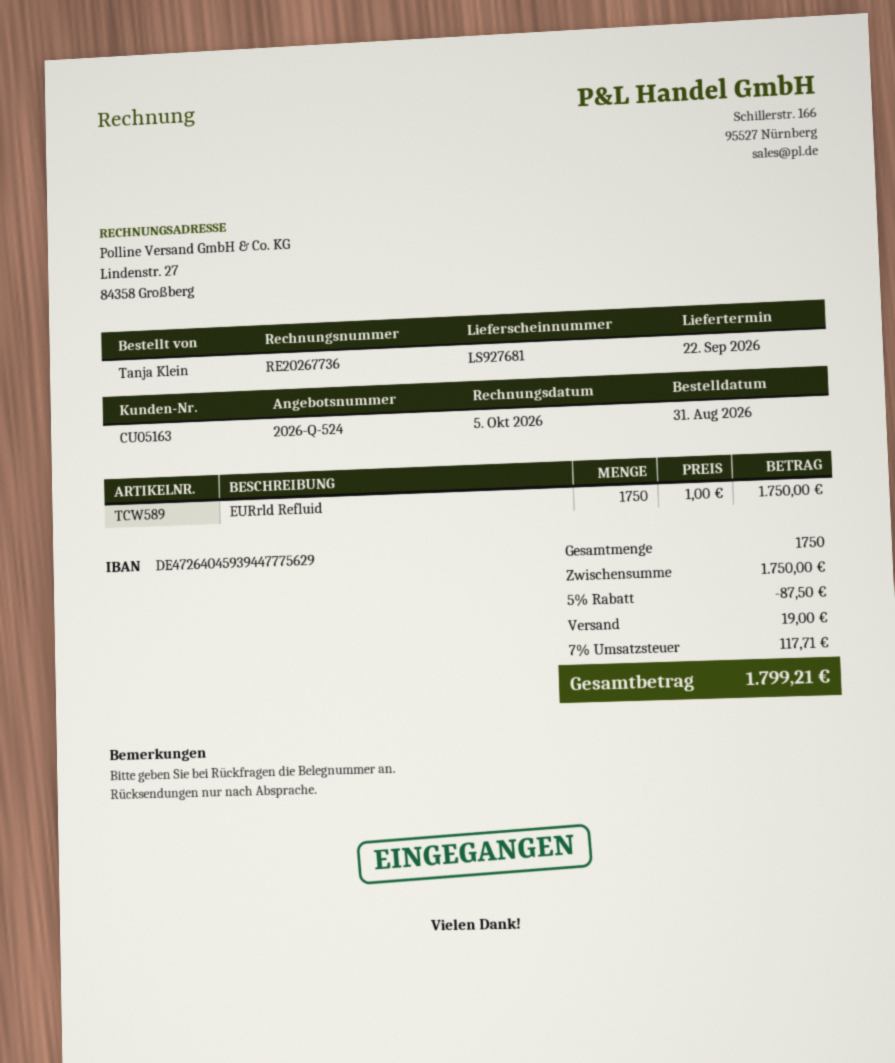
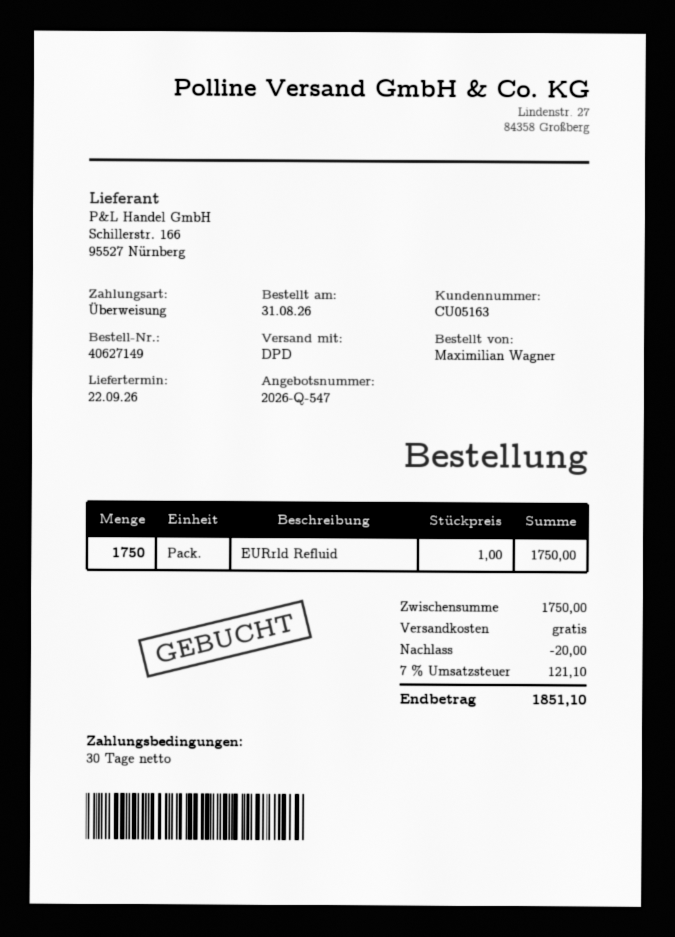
quote number: 2026-Q-524 -> 2026-Q-547
ordered by: Tanja Klein -> Maximilian Wagner
discount: 87.50 -> 20.00
shipping: 19.00 -> 0.00
tax: 7% = 117.71 -> 7% = 121.10
total: 1799.21 -> 1851.10

